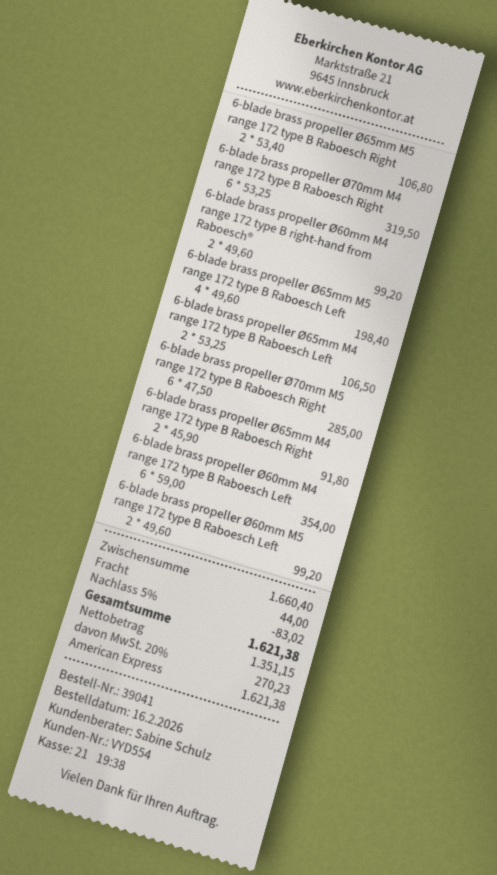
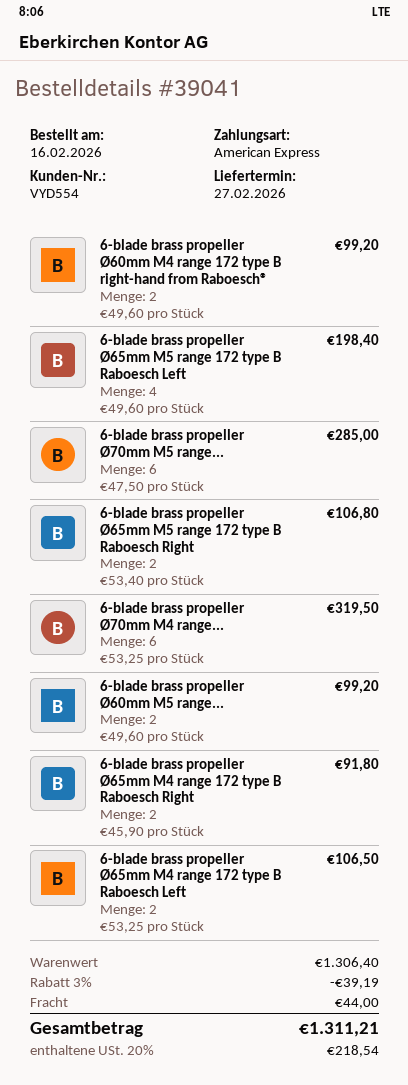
6-blade brass propeller Ø60mm M4 range 172 type B Raboesch Left: 6 x 59.00 = 354.00 -> none
subtotal: 1660.40 -> 1306.40
discount: 5% = 83.02 -> 3% = 39.19
tax: 20% = 270.23 -> 20% = 218.54
total: 1621.38 -> 1311.21

